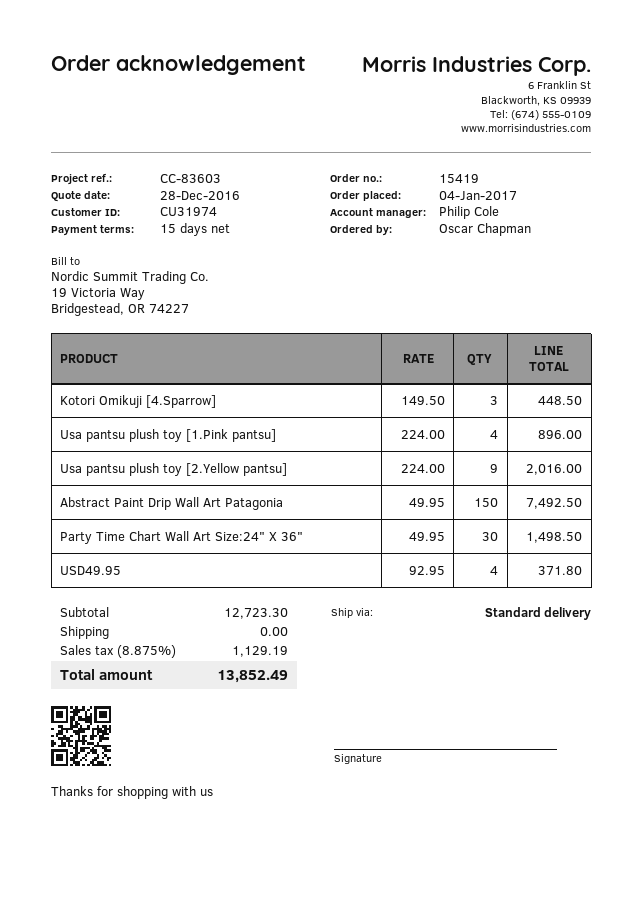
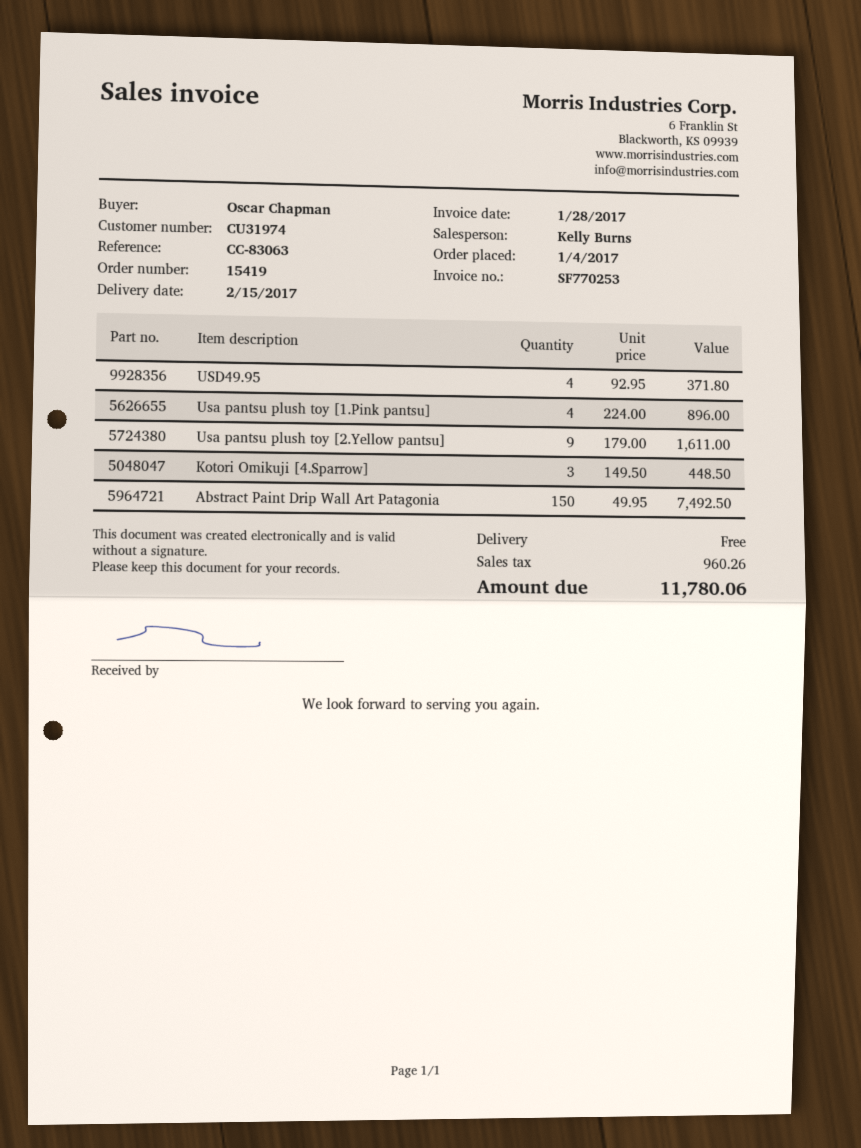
reference: CC-83603 -> CC-83063
sales rep: Philip Cole -> Kelly Burns
Usa pantsu plush toy [2.Yellow pantsu]: 9 x 224.00 = 2016.00 -> 9 x 179.00 = 1611.00
Party Time Chart Wall Art Size:24" X 36": 30 x 49.95 = 1498.50 -> none
tax: 1129.19 -> 960.26
total: 13852.49 -> 11780.06

